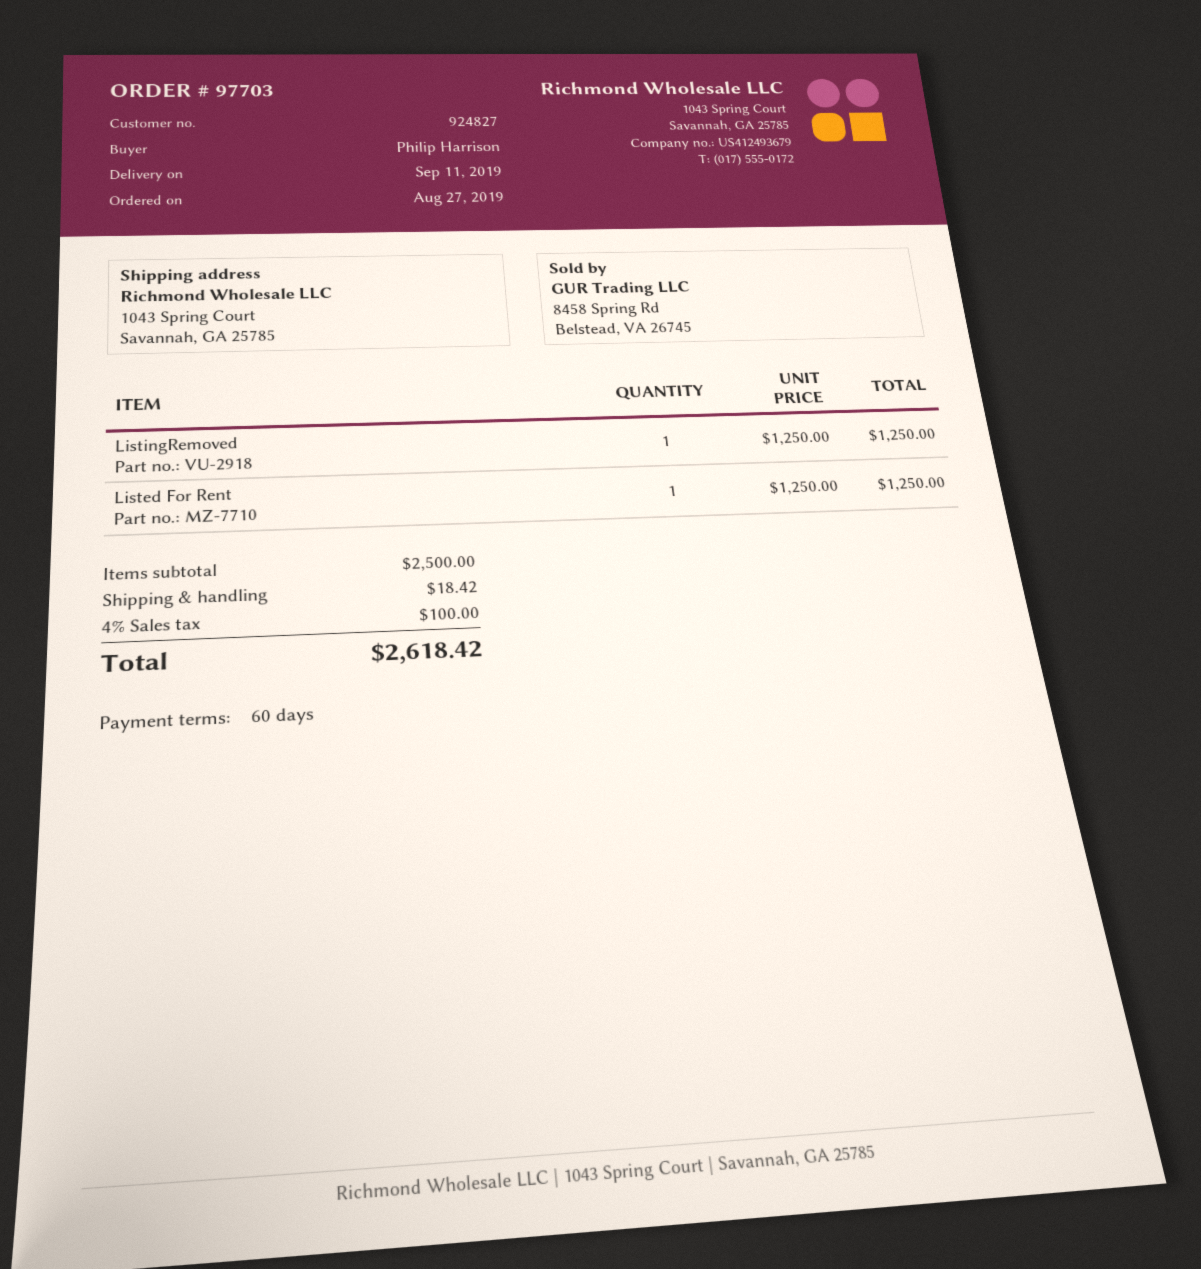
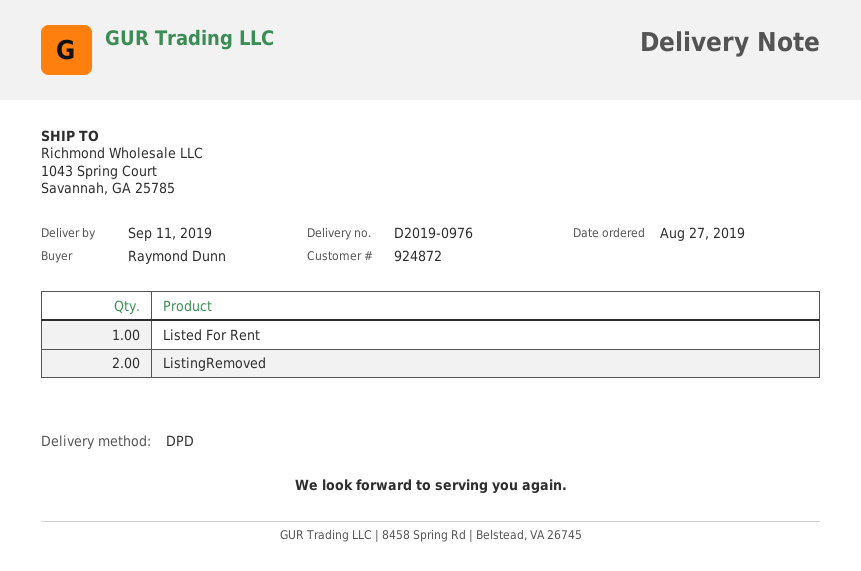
customer number: 924827 -> 924872
ordered by: Philip Harrison -> Raymond Dunn
ListingRemoved: 1 -> 2

